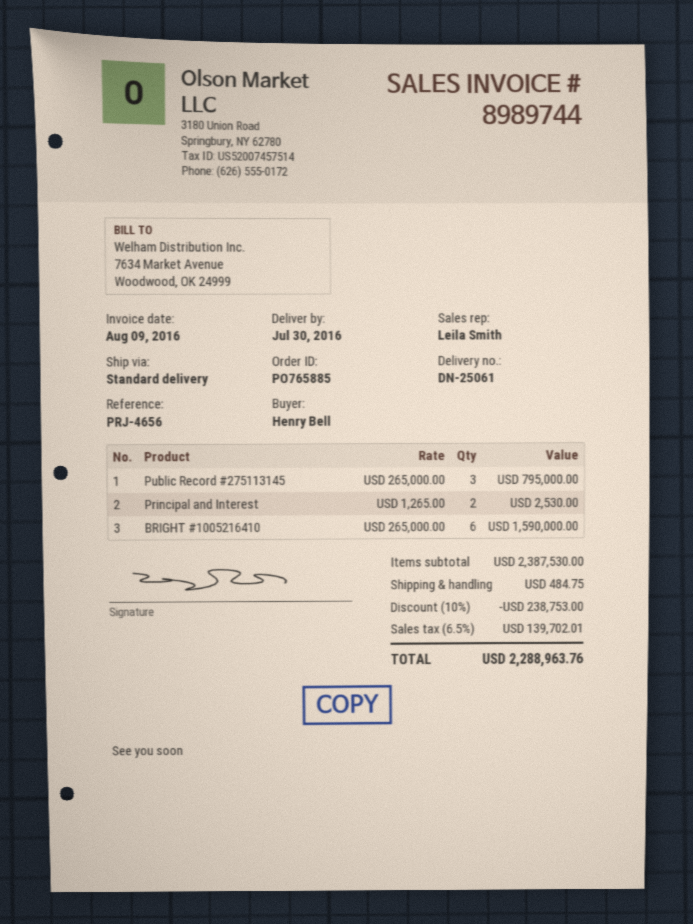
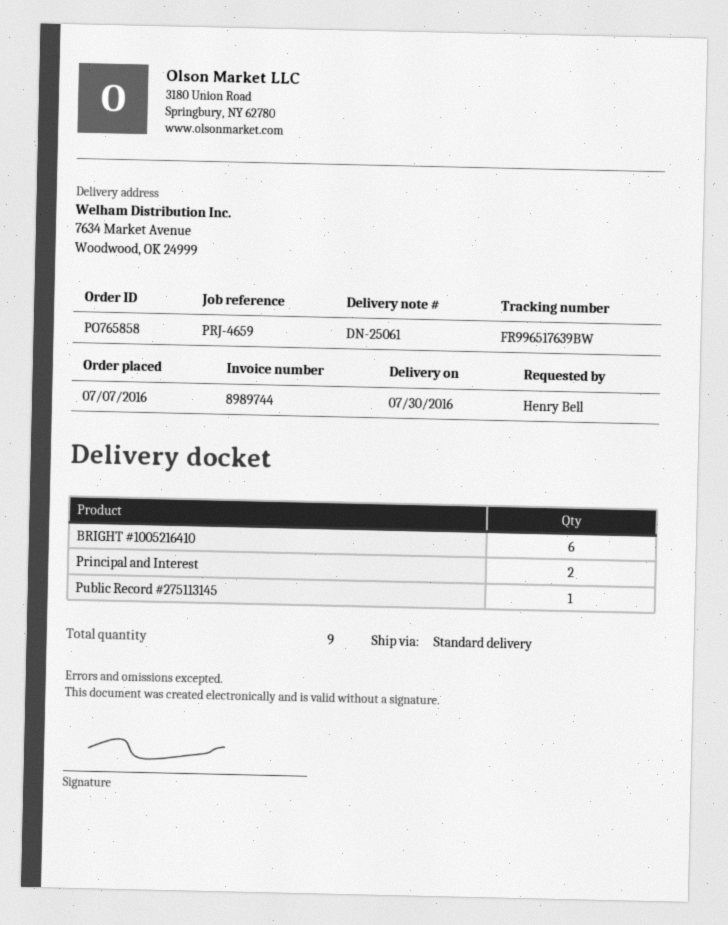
order number: PO765885 -> PO765858
reference: PRJ-4656 -> PRJ-4659
Public Record #275113145: 3 -> 1

